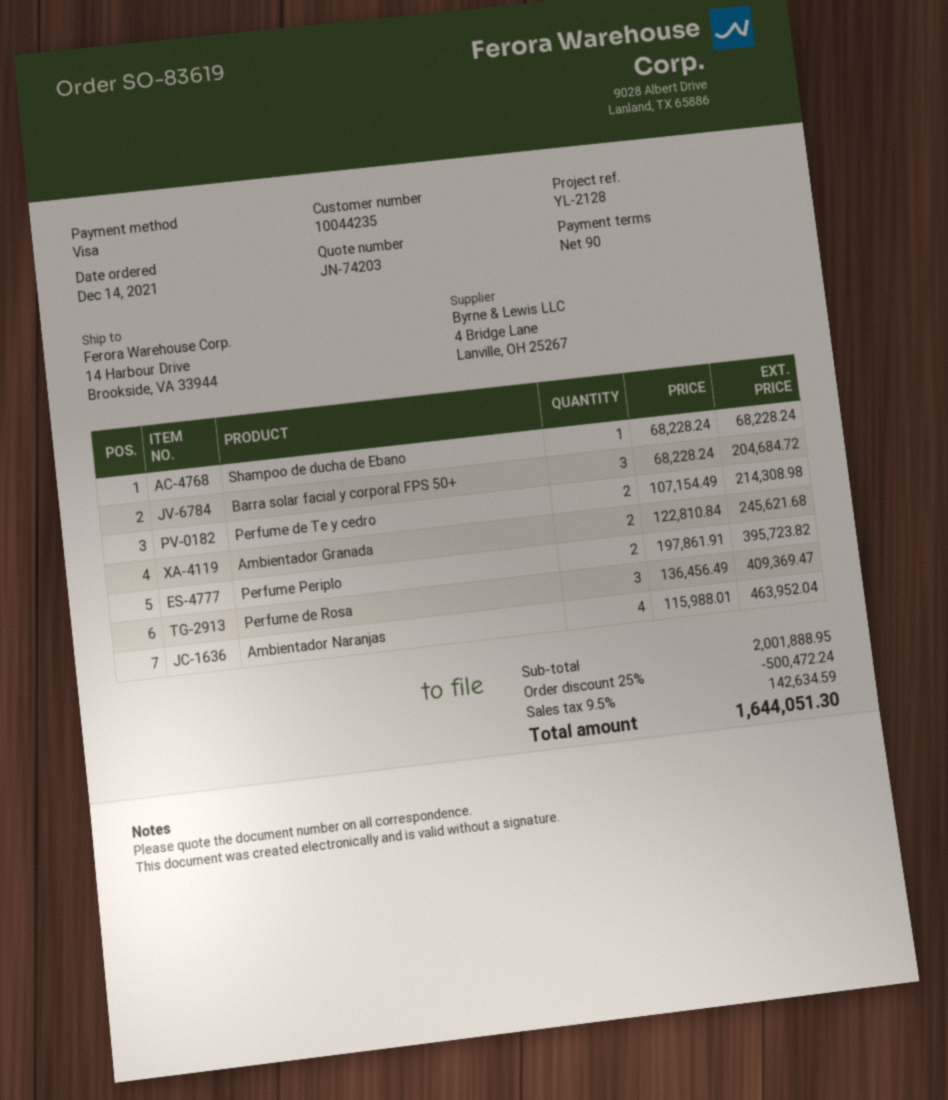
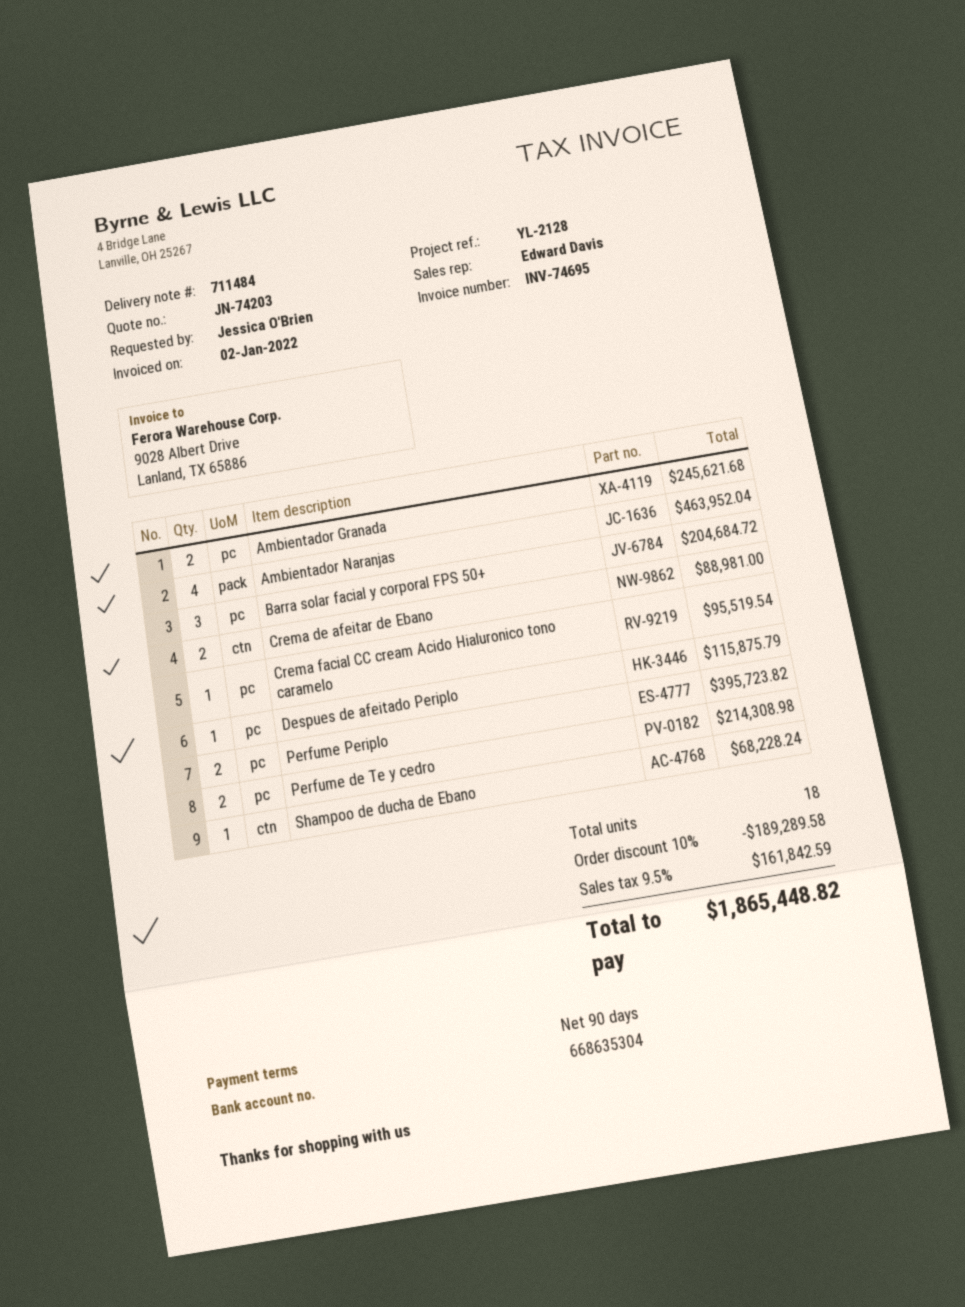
Perfume de Rosa: 3 for 409369.47 -> none
Crema de afeitar de Ebano: none -> 2 for 88981.00
Crema facial CC cream Acido Hialuronico tono caramelo: none -> 1 for 95519.54
Despues de afeitado Periplo: none -> 1 for 115875.79
discount: 25% = 500472.24 -> 10% = 189289.58
tax: 9.5% = 142634.59 -> 9.5% = 161842.59
total: 1644051.30 -> 1865448.82

